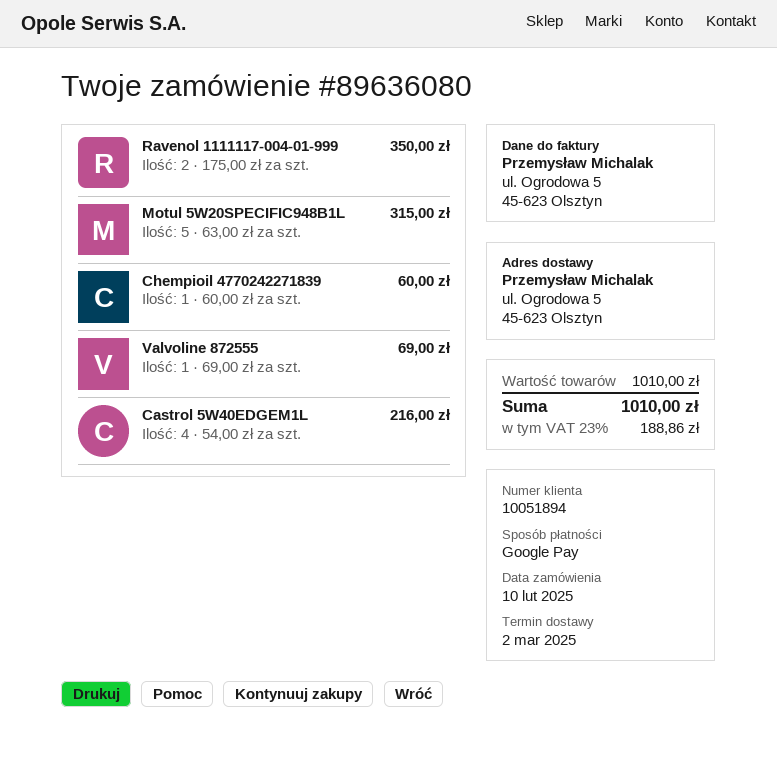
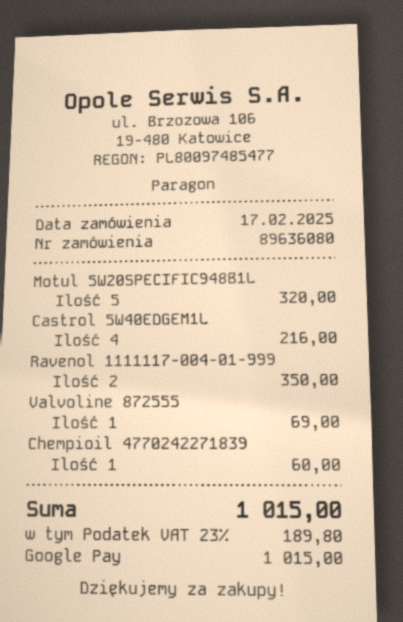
order date: 2025-02-10 -> 2025-02-17
Motul 5W20SPECIFIC948B1L: 5 for 315.00 -> 5 for 320.00
tax: 23% = 188.86 -> 23% = 189.80
total: 1010.00 -> 1015.00

